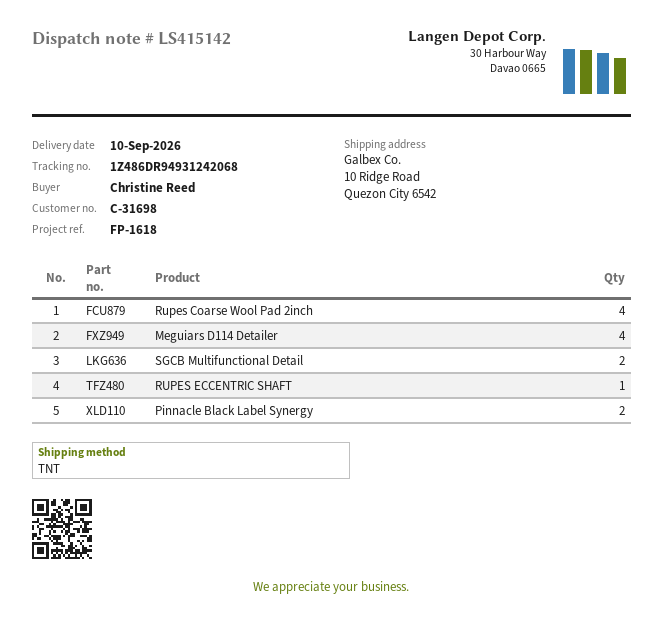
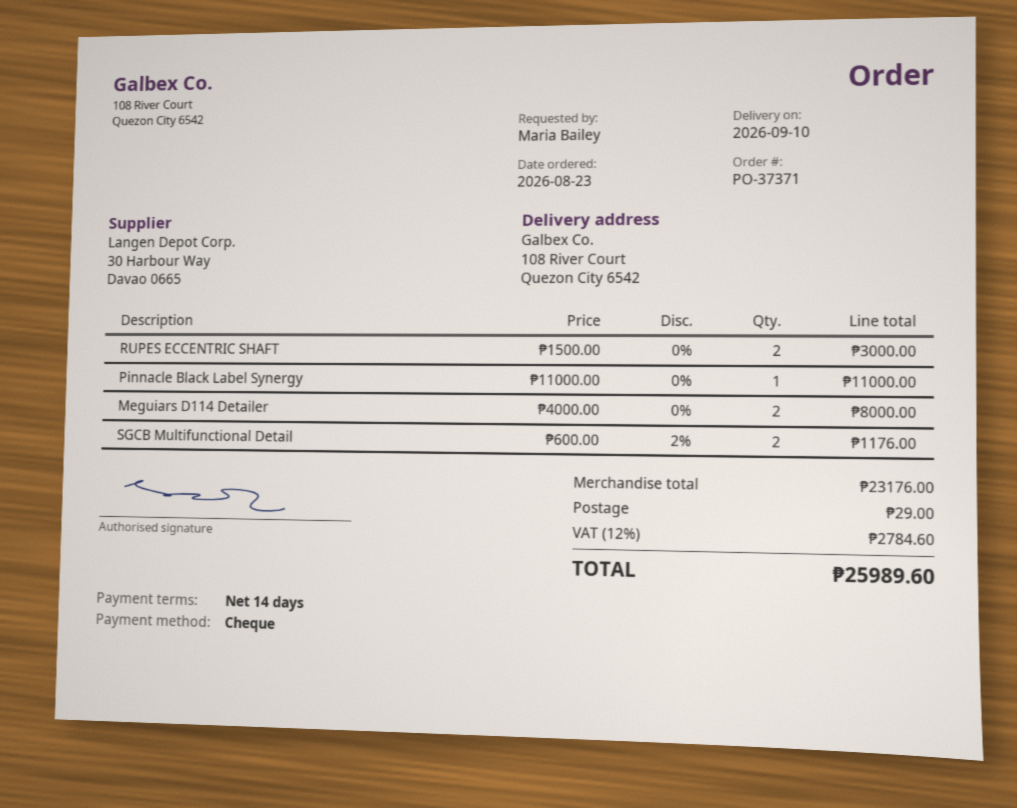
ordered by: Christine Reed -> Maria Bailey
ship to: 10 Ridge Road, Quezon City 6542 -> 108 River Court, Quezon City 6542
Rupes Coarse Wool Pad 2inch: 4 -> none
Meguiars D114 Detailer: 4 -> 2
RUPES ECCENTRIC SHAFT: 1 -> 2
Pinnacle Black Label Synergy: 2 -> 1

